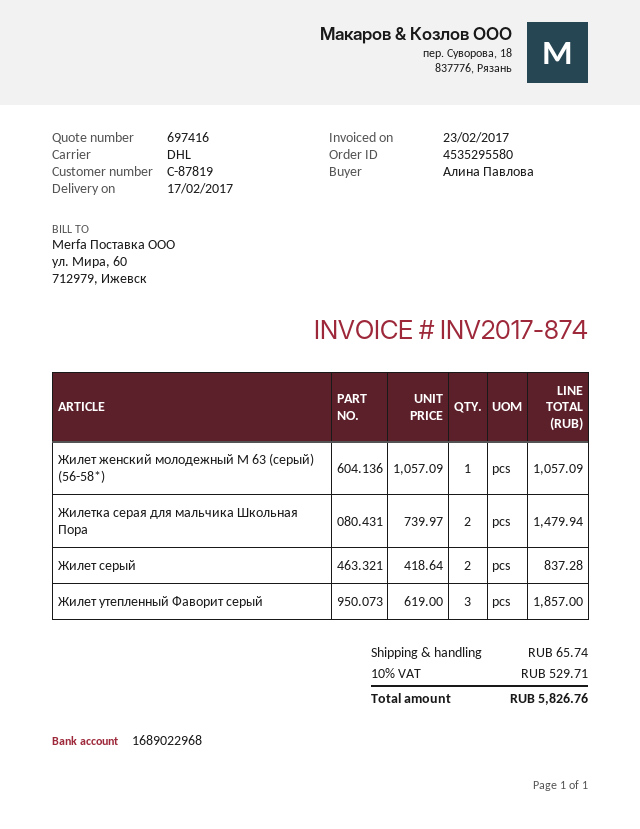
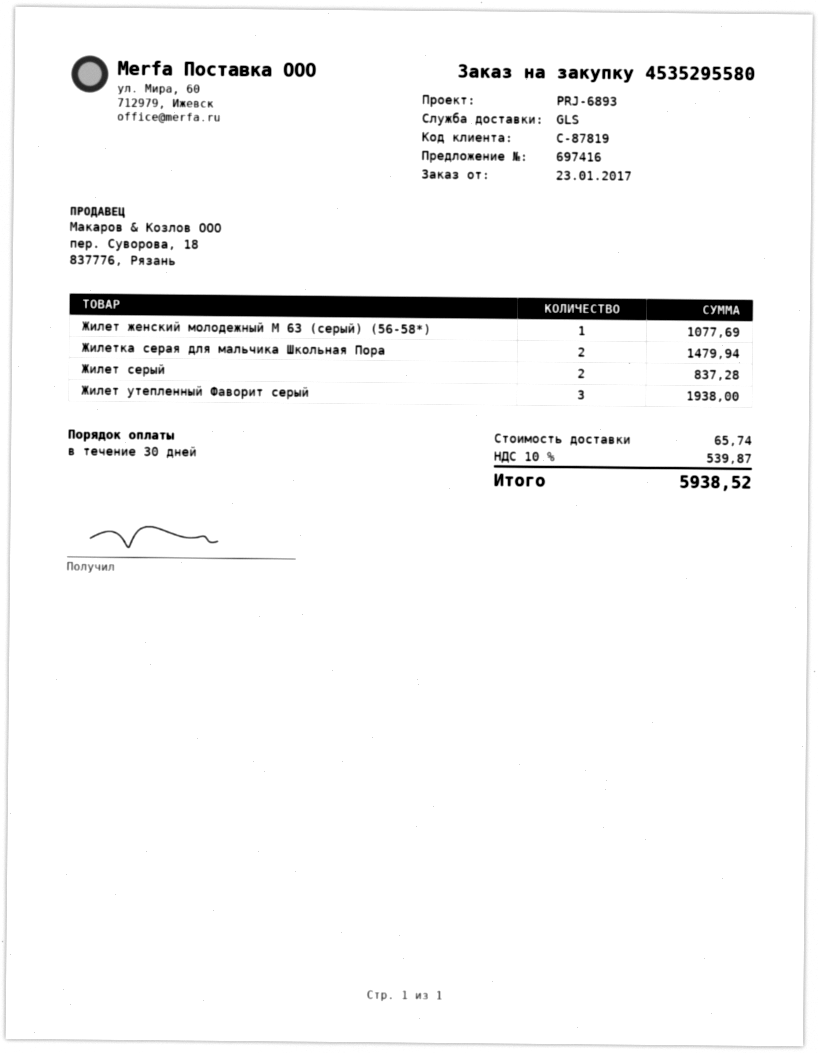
shipping method: DHL -> GLS
Жилет женский молодежный М 63 (серый) (56-58*): 1 for 1057.09 -> 1 for 1077.69
Жилет утепленный Фаворит серый: 3 for 1857.00 -> 3 for 1938.00
tax: 10% = 529.71 -> 10% = 539.87
total: 5826.76 -> 5938.52

